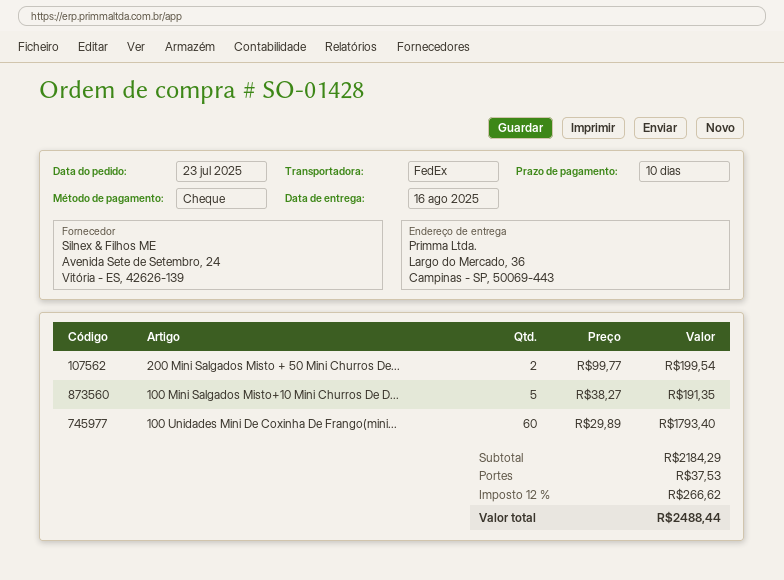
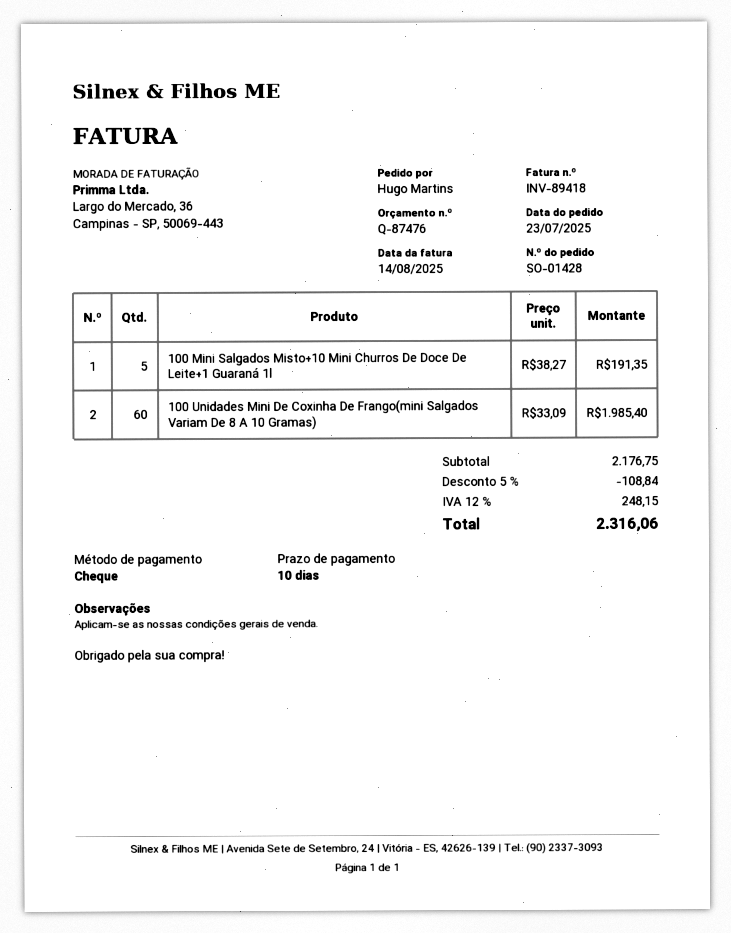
200 Mini Salgados Misto + 50 Mini Churros De...: 2 x 99.77 = 199.54 -> none
100 Unidades Mini De Coxinha De Frango(mini...: 60 x 29.89 = 1793.40 -> 60 x 33.09 = 1985.40
subtotal: 2184.29 -> 2176.75
discount: none -> 5% = 108.84
shipping: 37.53 -> none
tax: 12% = 266.62 -> 12% = 248.15
total: 2488.44 -> 2316.06

